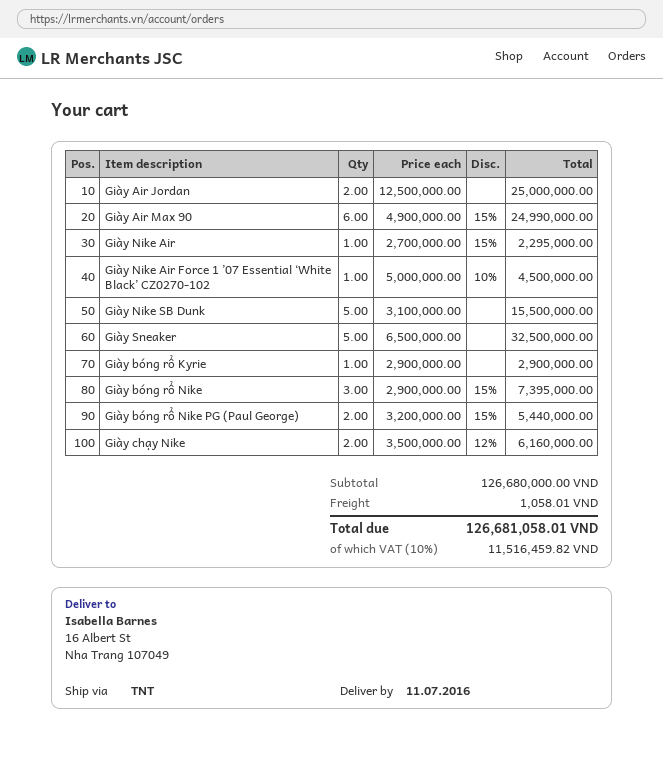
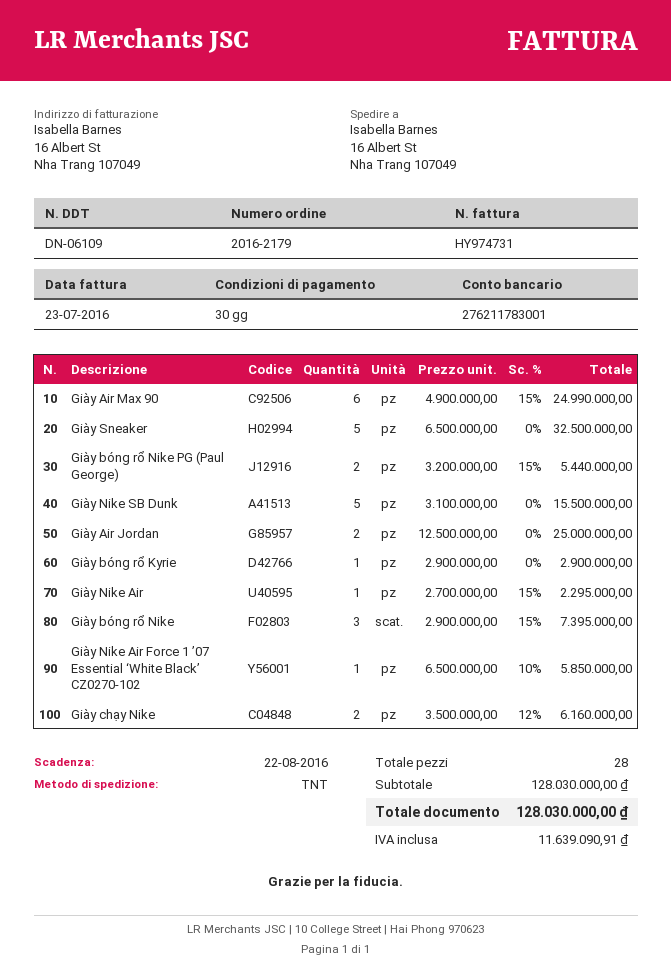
Giày Nike Air Force 1 ’07 Essential ‘White Black’ CZ0270-102: 1 x 5000000.00 - 10% = 4500000.00 -> 1 x 6500000.00 - 10% = 5850000.00
subtotal: 126680000.00 -> 128030000.00
shipping: 1058.01 -> none
tax: 11516459.82 -> 11639090.91
total: 126681058.01 -> 128030000.00

